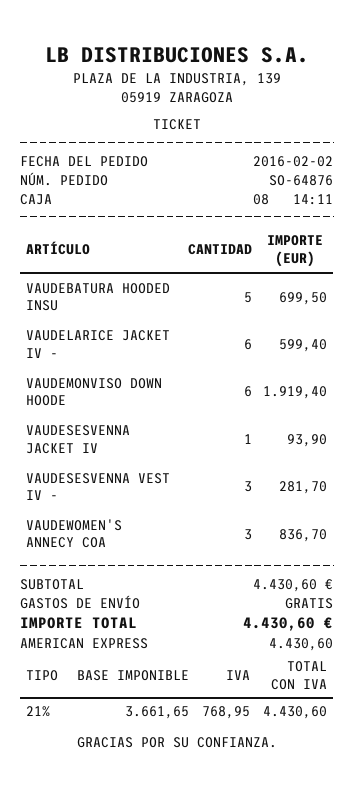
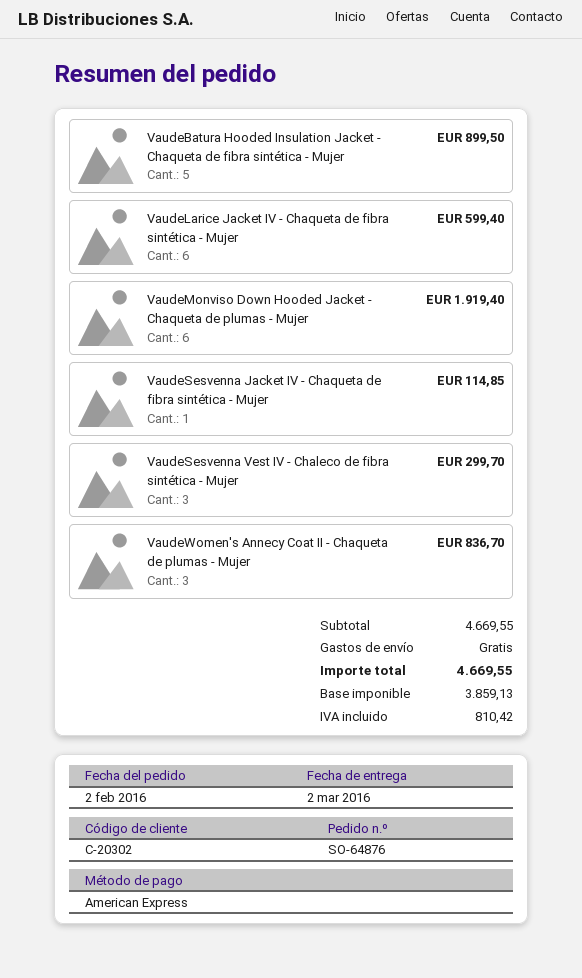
VAUDEBATURA HOODED INSU: 5 for 699.50 -> 5 for 899.50
VAUDESESVENNA JACKET IV: 1 for 93.90 -> 1 for 114.85
VAUDESESVENNA VEST IV -: 3 for 281.70 -> 3 for 299.70
subtotal: 4430.60 -> 4669.55
net: 3661.65 -> 3859.13
tax: 768.95 -> 810.42
total: 4430.60 -> 4669.55

